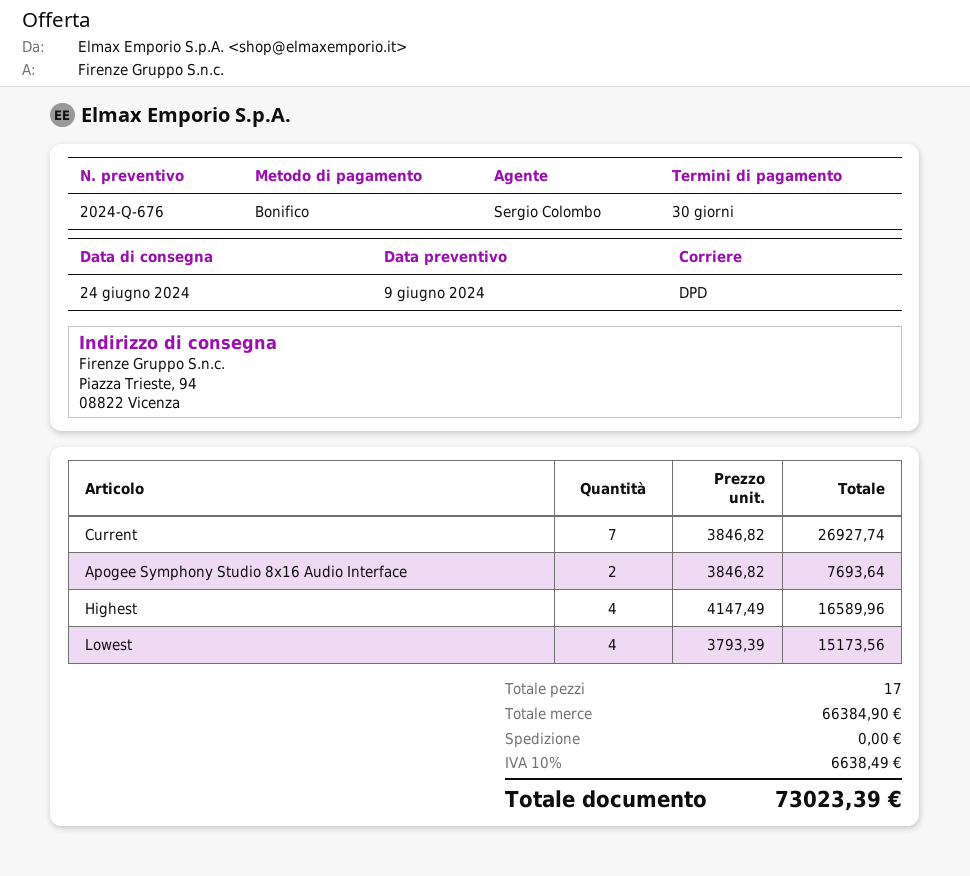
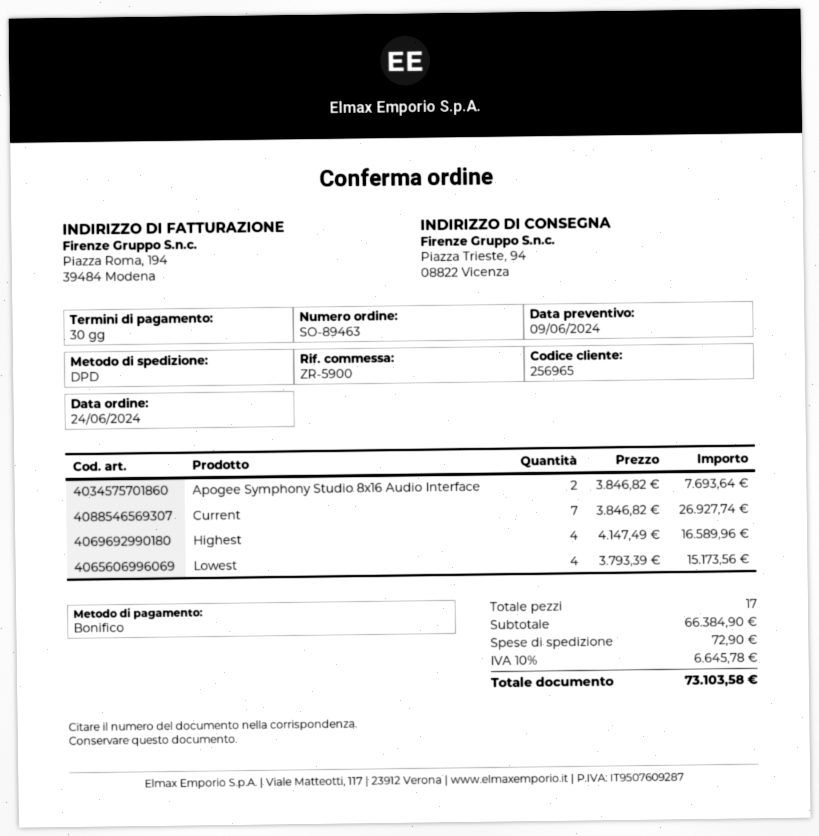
shipping: 0.00 -> 72.90
tax: 10% = 6638.49 -> 10% = 6645.78
total: 73023.39 -> 73103.58

